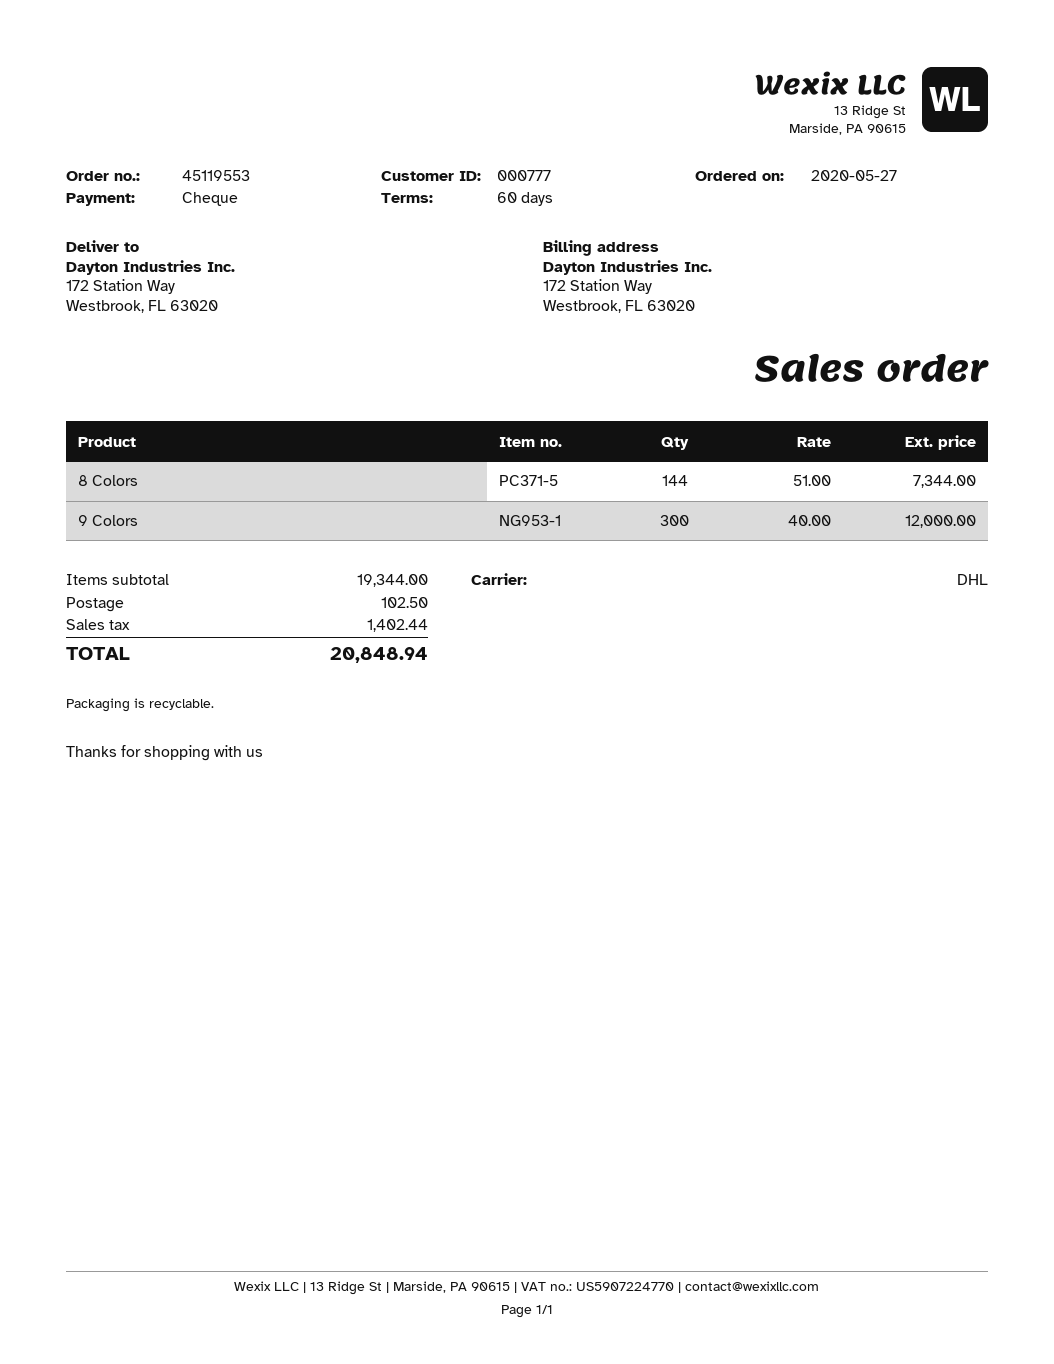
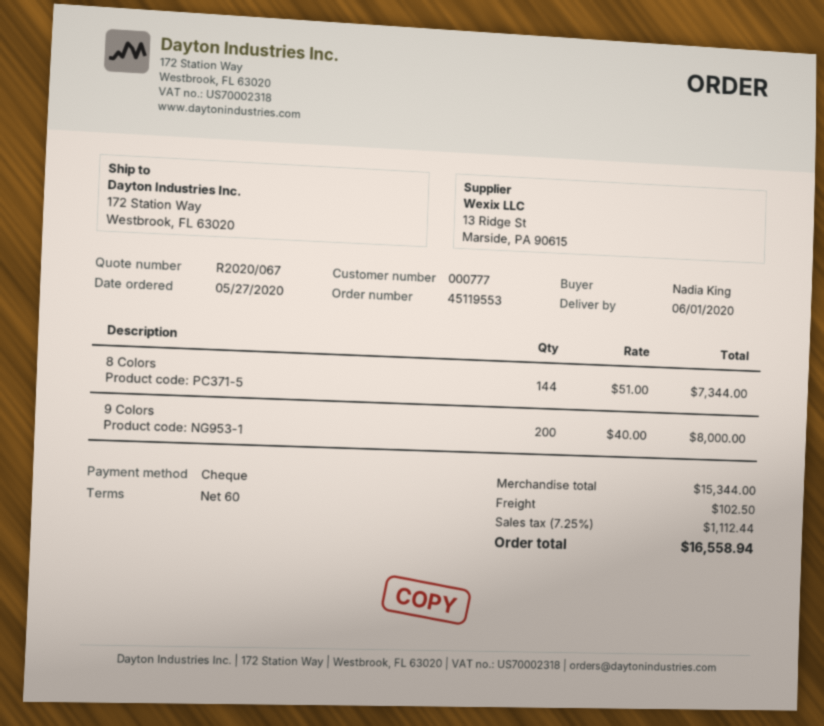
9 Colors: 300 x 40.00 = 12000.00 -> 200 x 40.00 = 8000.00
subtotal: 19344.00 -> 15344.00
tax: 1402.44 -> 1112.44
total: 20848.94 -> 16558.94

